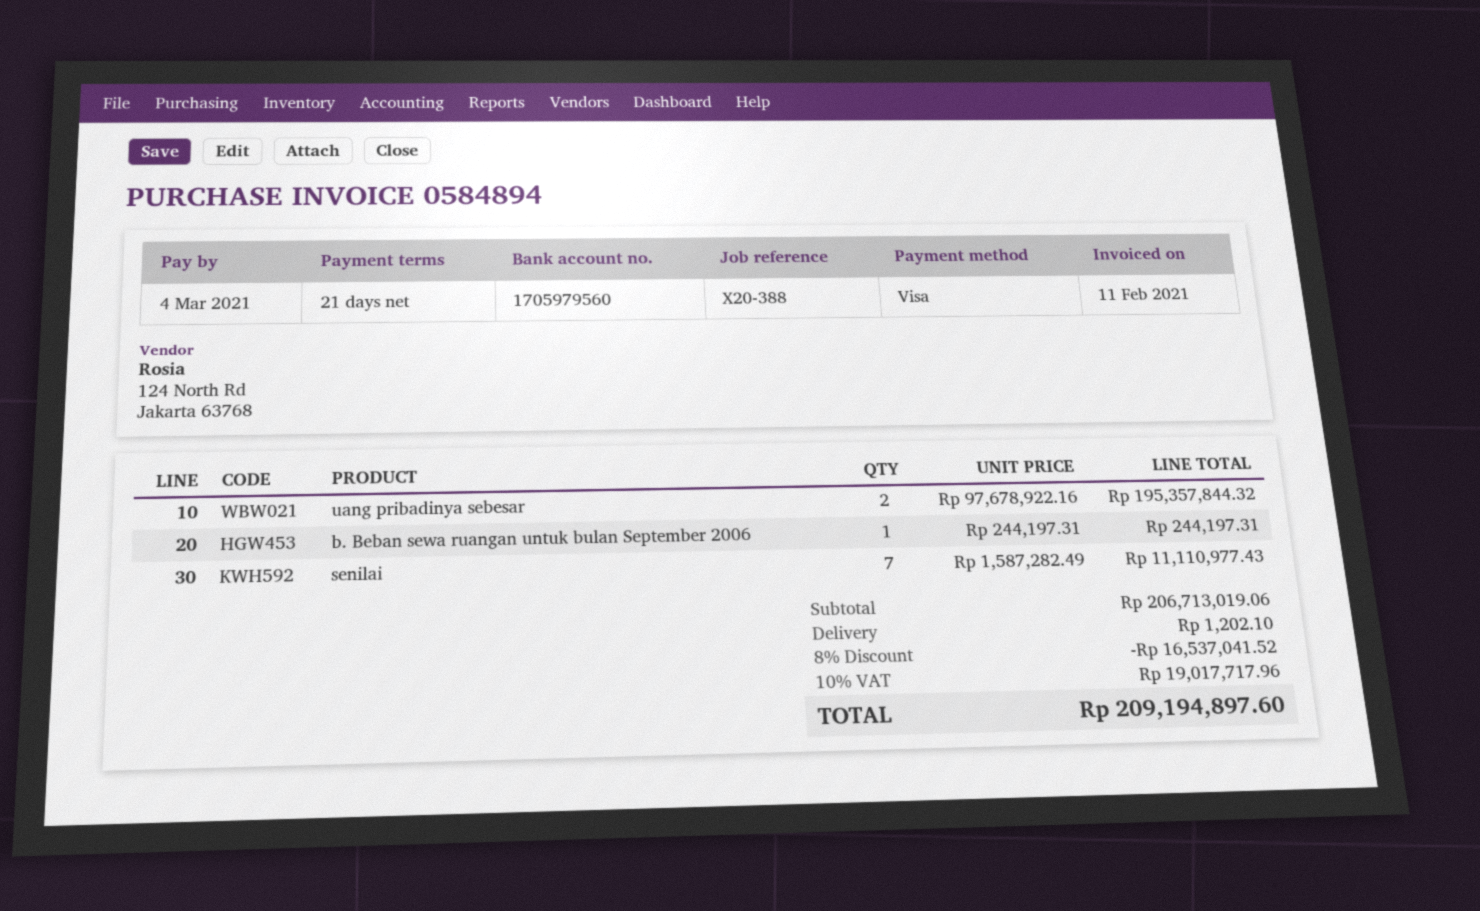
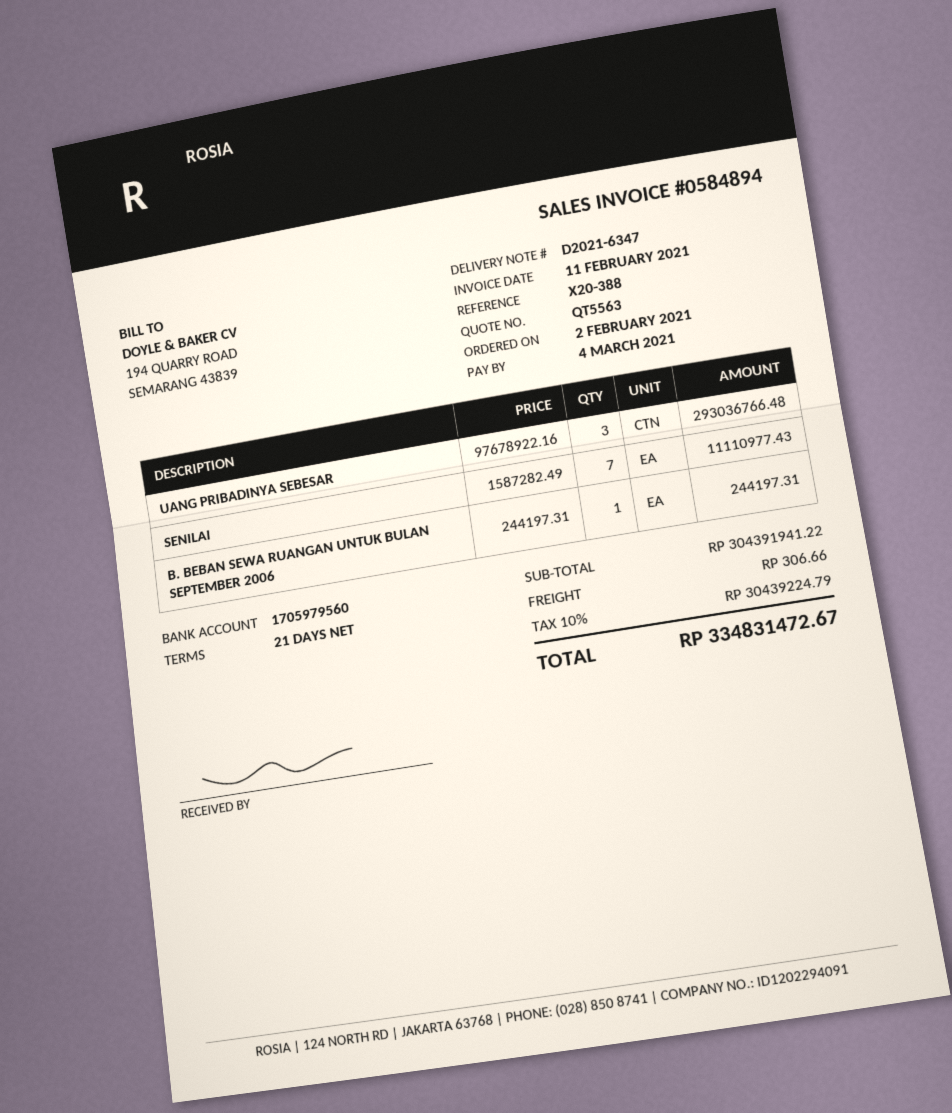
uang pribadinya sebesar: 2 x 97678922.16 = 195357844.32 -> 3 x 97678922.16 = 293036766.48
subtotal: 206713019.06 -> 304391941.22
discount: 8% = 16537041.52 -> none
shipping: 1202.10 -> 306.66
tax: 10% = 19017717.96 -> 10% = 30439224.79
total: 209194897.60 -> 334831472.67

